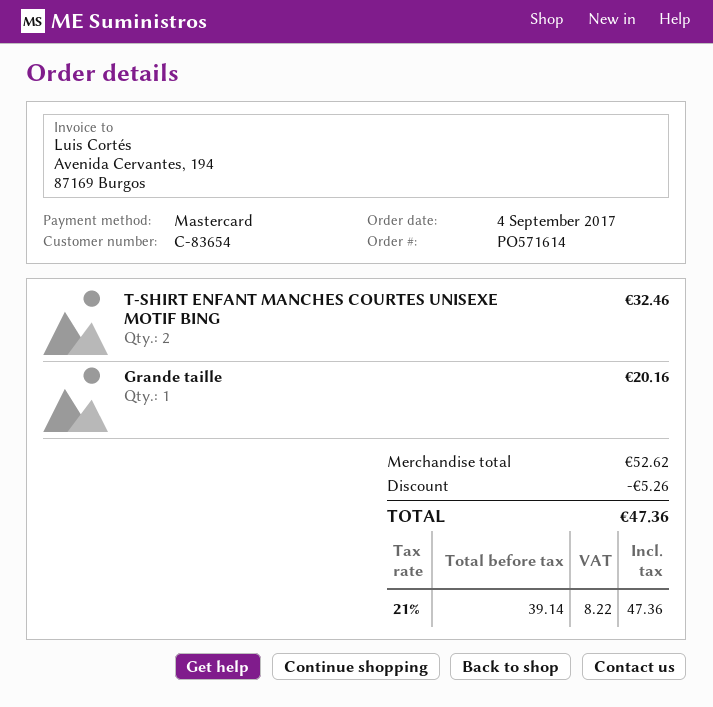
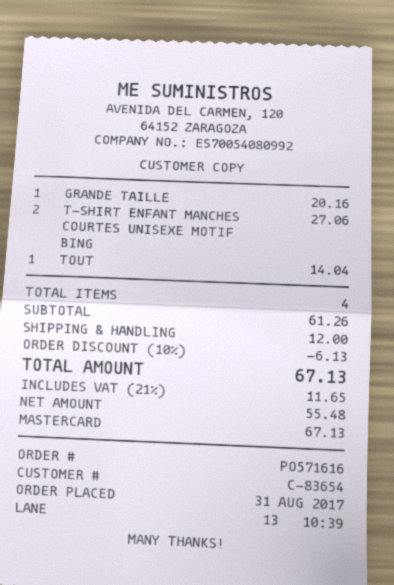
order number: PO571614 -> PO571616
order date: 2017-09-04 -> 2017-08-31
T-SHIRT ENFANT MANCHES COURTES UNISEXE MOTIF BING: 2 for 32.46 -> 2 for 27.06
TOUT: none -> 1 for 14.04
subtotal: 52.62 -> 61.26
discount: 5.26 -> 6.13
shipping: none -> 12.00
net: 39.14 -> 55.48
tax: 21% = 8.22 -> 21% = 11.65
total: 47.36 -> 67.13

